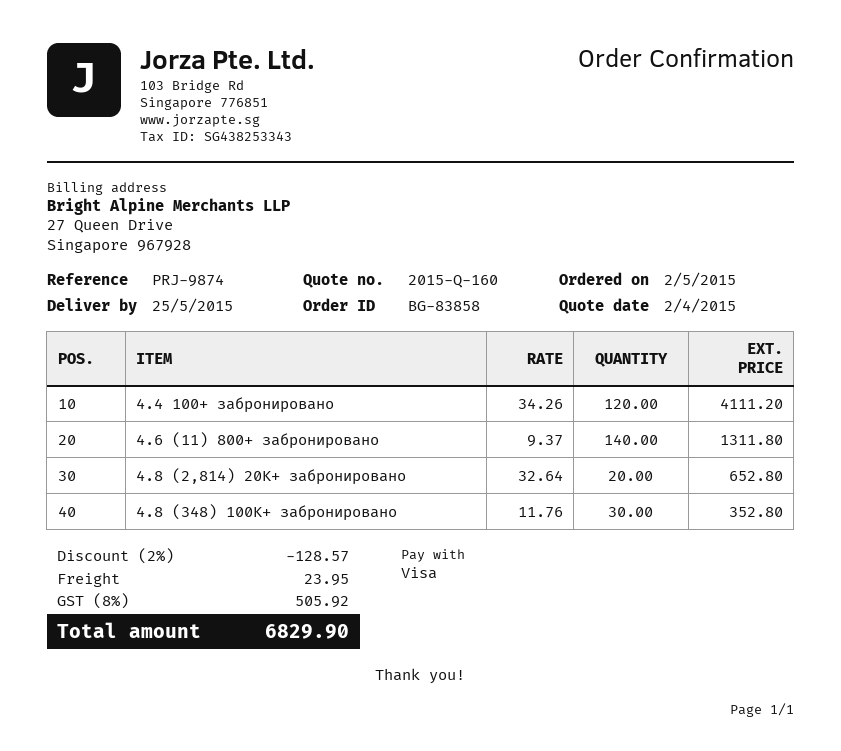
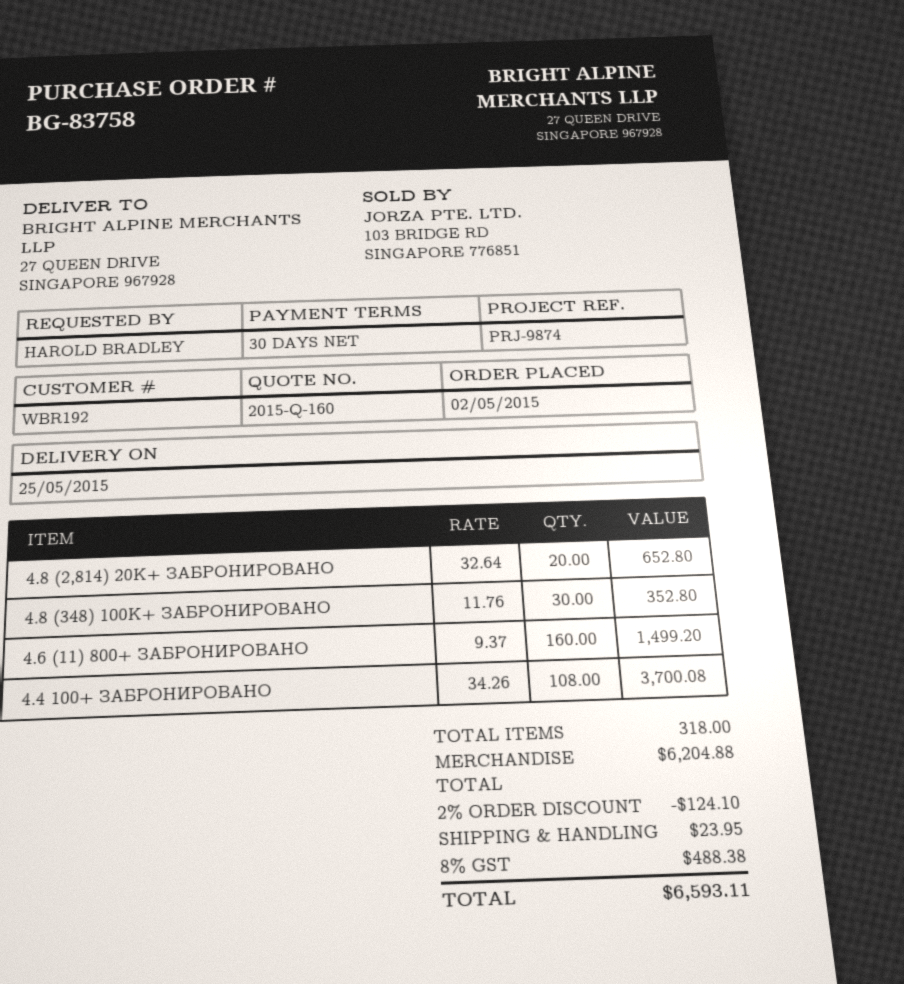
order number: BG-83858 -> BG-83758
4.4 100+ забронировано: 120 x 34.26 = 4111.20 -> 108 x 34.26 = 3700.08
4.6 (11) 800+ забронировано: 140 x 9.37 = 1311.80 -> 160 x 9.37 = 1499.20
discount: 2% = 128.57 -> 2% = 124.10
tax: 8% = 505.92 -> 8% = 488.38
total: 6829.90 -> 6593.11

